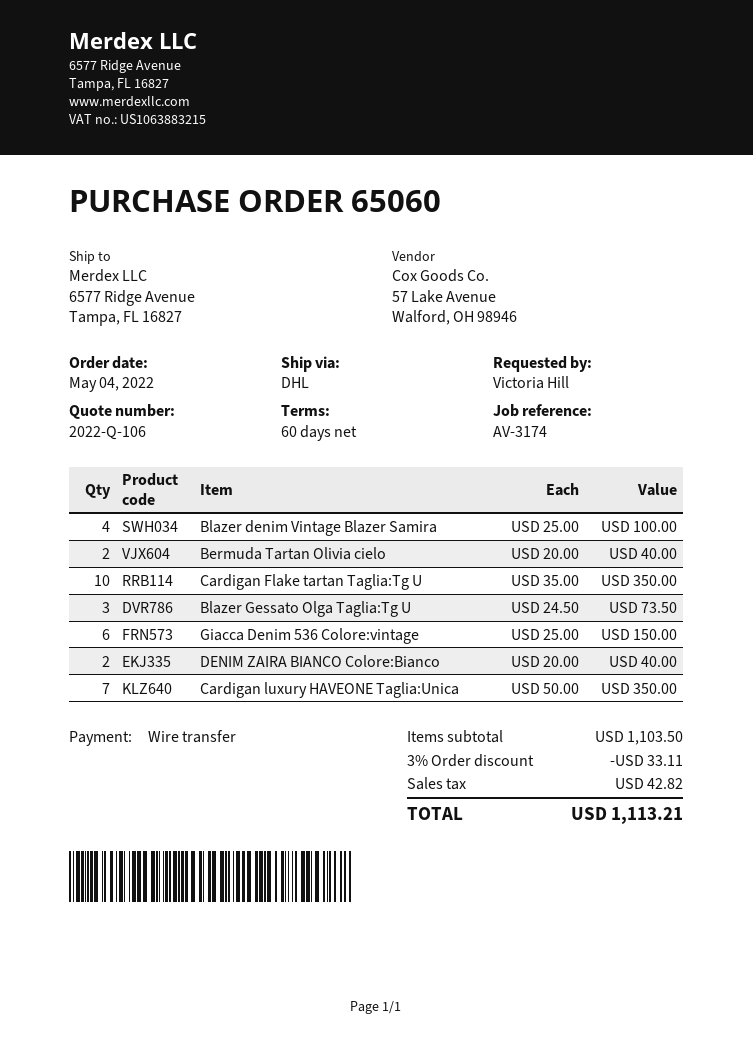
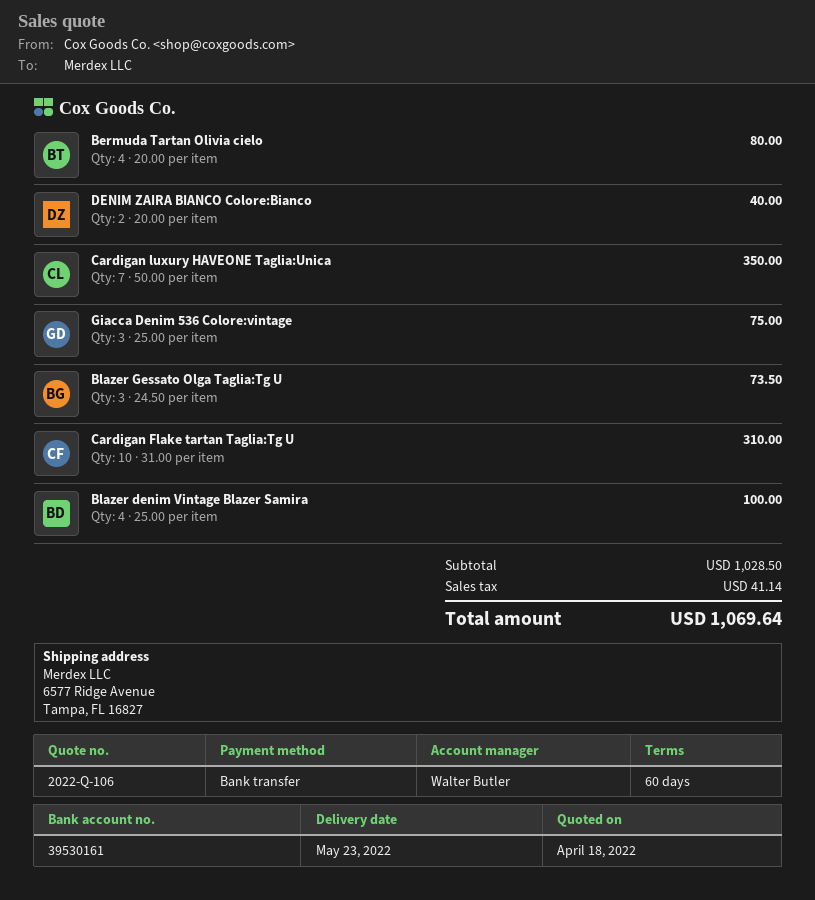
Bermuda Tartan Olivia cielo: 2 x 20.00 = 40.00 -> 4 x 20.00 = 80.00
Cardigan Flake tartan Taglia:Tg U: 10 x 35.00 = 350.00 -> 10 x 31.00 = 310.00
Giacca Denim 536 Colore:vintage: 6 x 25.00 = 150.00 -> 3 x 25.00 = 75.00
subtotal: 1103.50 -> 1028.50
discount: 3% = 33.11 -> none
tax: 42.82 -> 41.14
total: 1113.21 -> 1069.64

